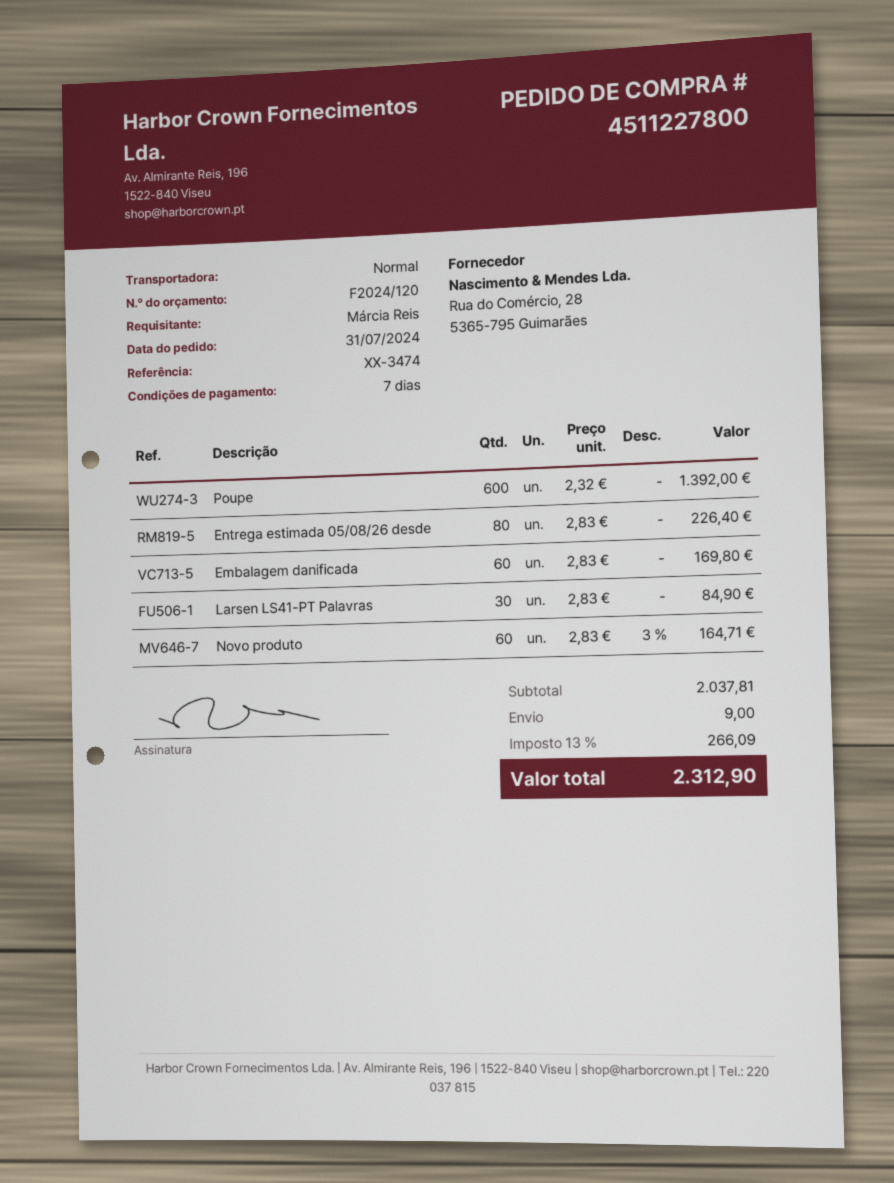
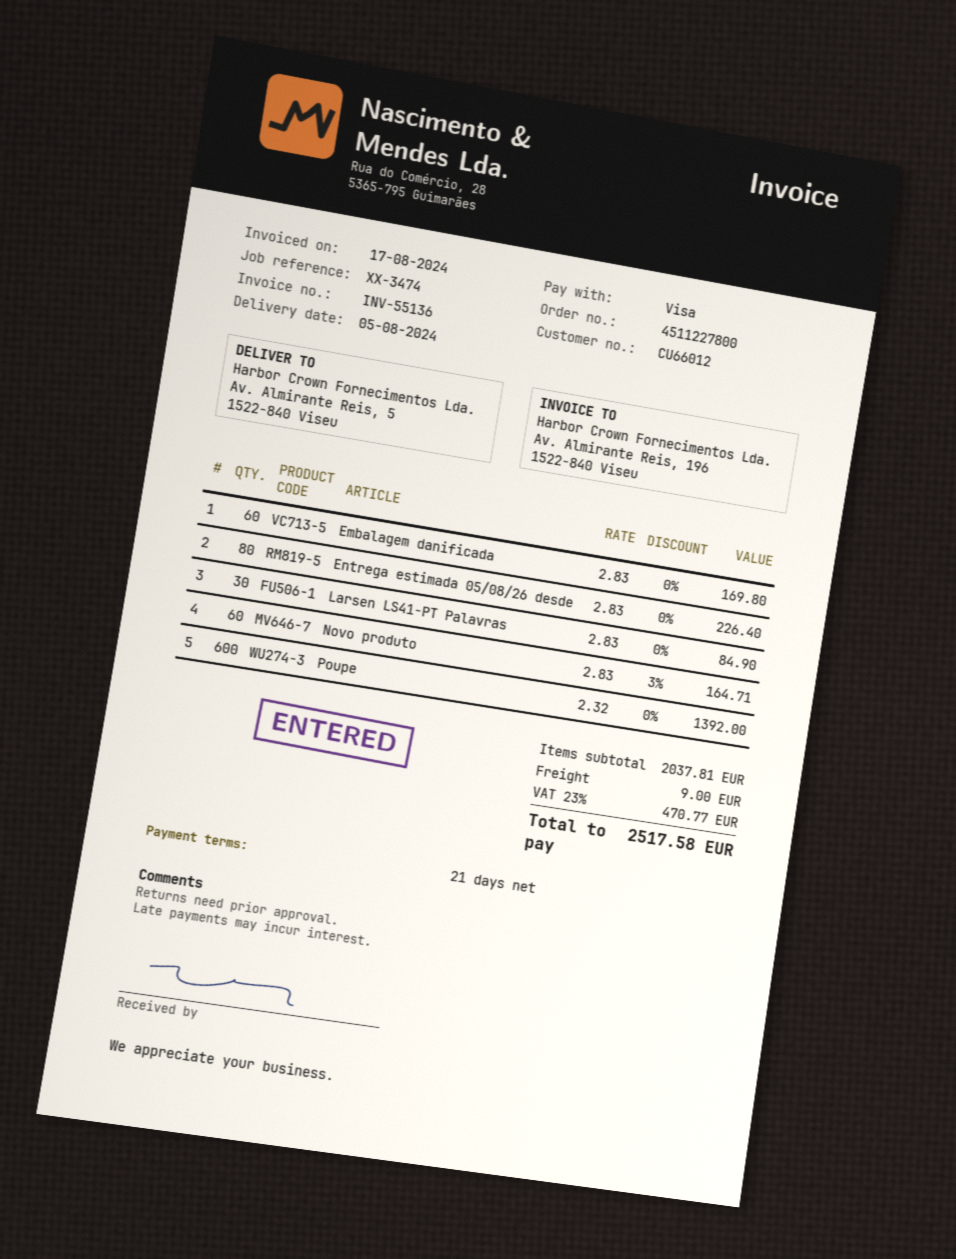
payment terms: 7 days -> 21 days
tax: 13% = 266.09 -> 23% = 470.77
total: 2312.90 -> 2517.58

